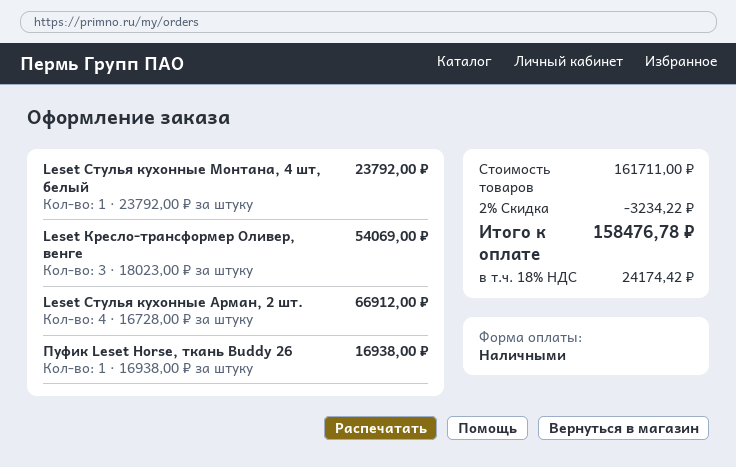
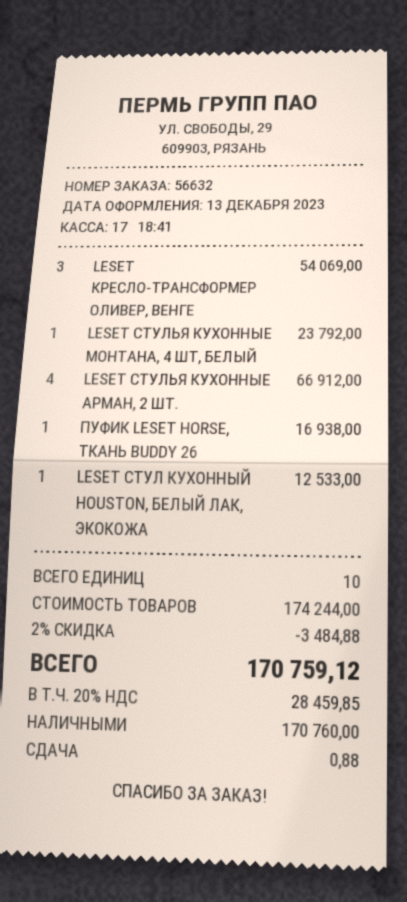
LESET СТУЛ КУХОННЫЙ HOUSTON, БЕЛЫЙ ЛАК, ЭКОКОЖА: none -> 1 for 12533.00
subtotal: 161711.00 -> 174244.00
discount: 2% = 3234.22 -> 2% = 3484.88
tax: 18% = 24174.42 -> 20% = 28459.85
total: 158476.78 -> 170759.12

